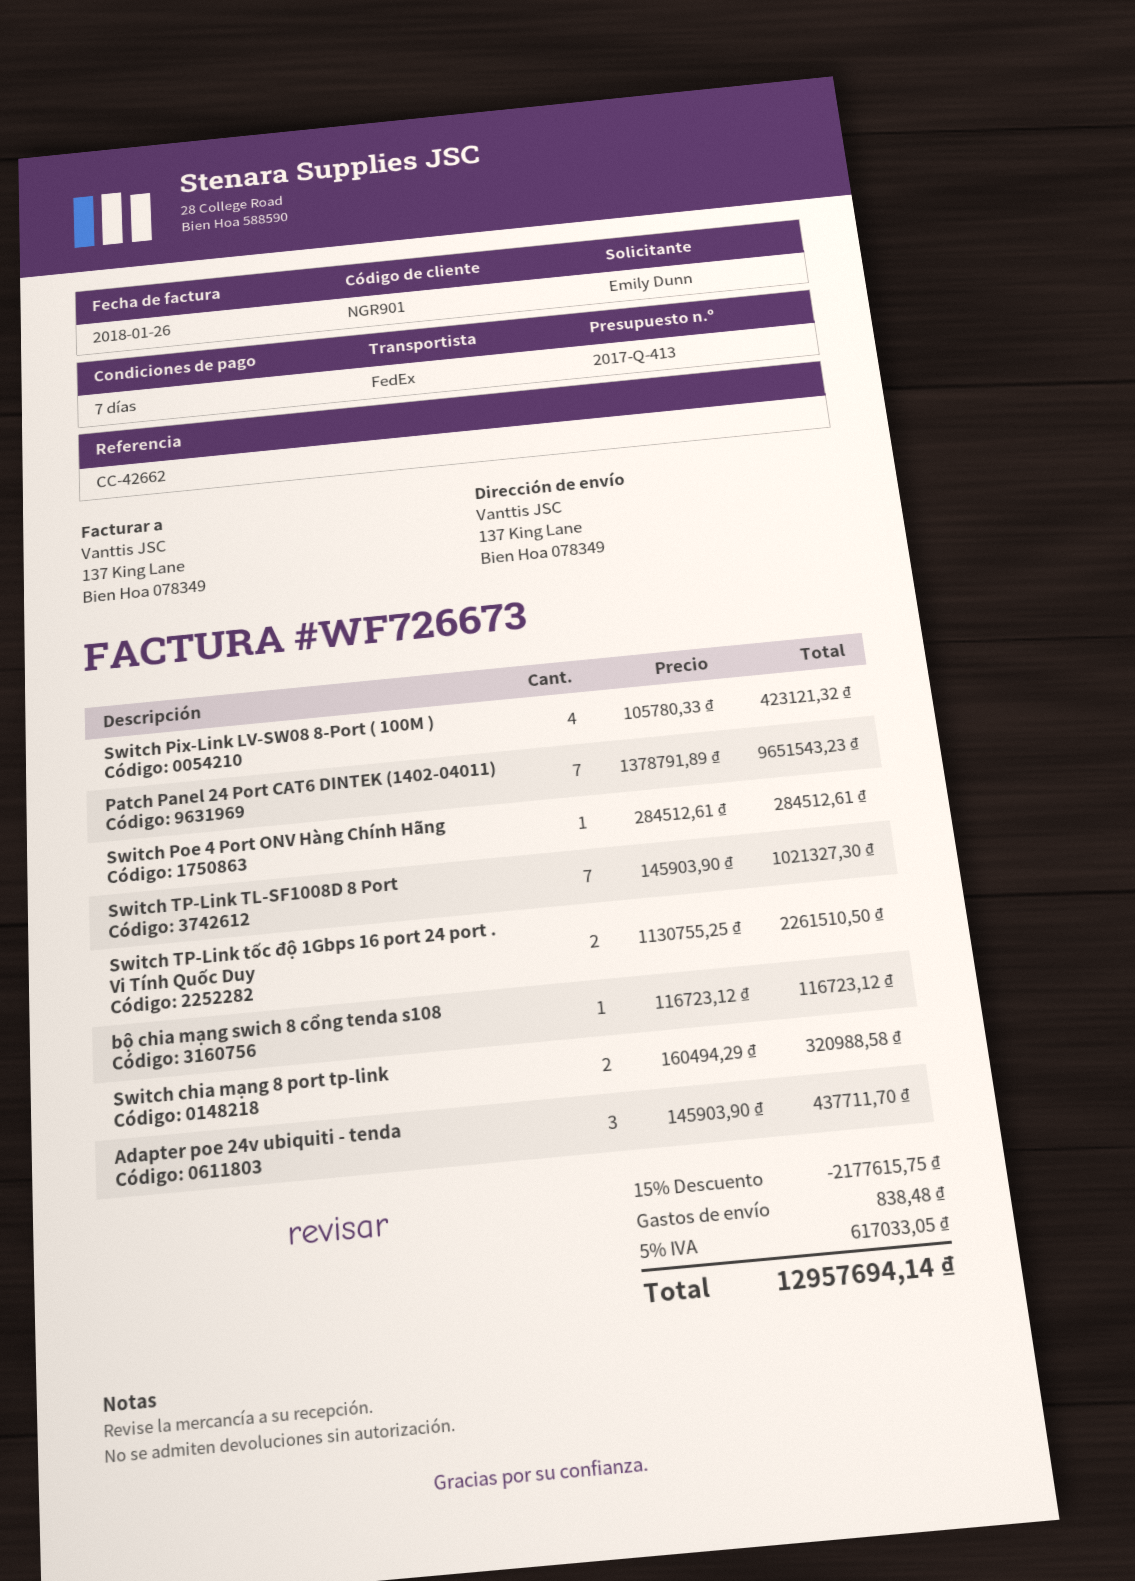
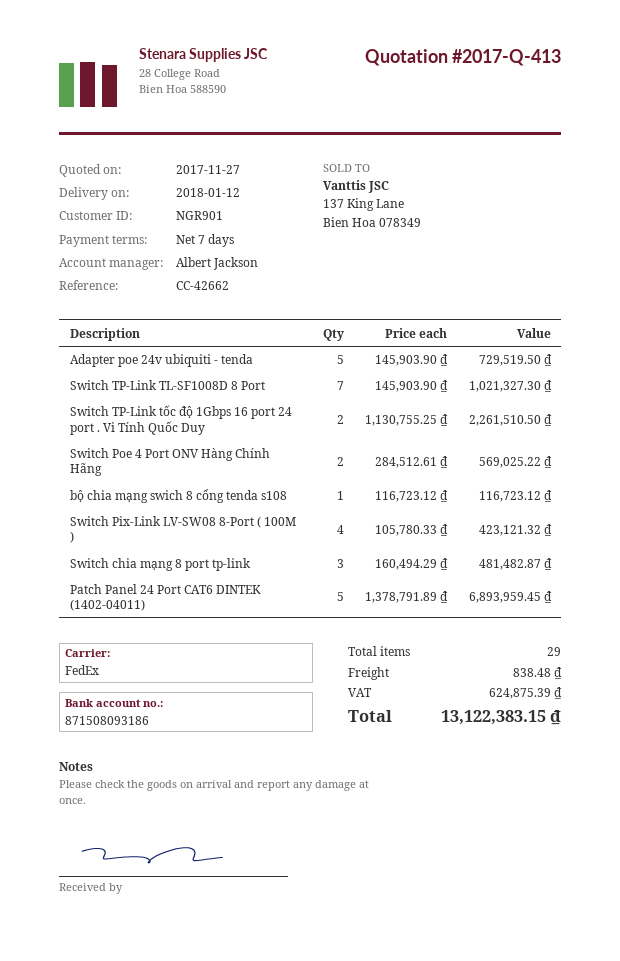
Patch Panel 24 Port CAT6 DINTEK (1402-04011): 7 x 1378791.89 = 9651543.23 -> 5 x 1378791.89 = 6893959.45
Switch Poe 4 Port ONV Hàng Chính Hãng: 1 x 284512.61 = 284512.61 -> 2 x 284512.61 = 569025.22
Switch chia mạng 8 port tp-link: 2 x 160494.29 = 320988.58 -> 3 x 160494.29 = 481482.87
Adapter poe 24v ubiquiti - tenda: 3 x 145903.90 = 437711.70 -> 5 x 145903.90 = 729519.50
discount: 15% = 2177615.75 -> none
tax: 617033.05 -> 624875.39
total: 12957694.14 -> 13122383.15

